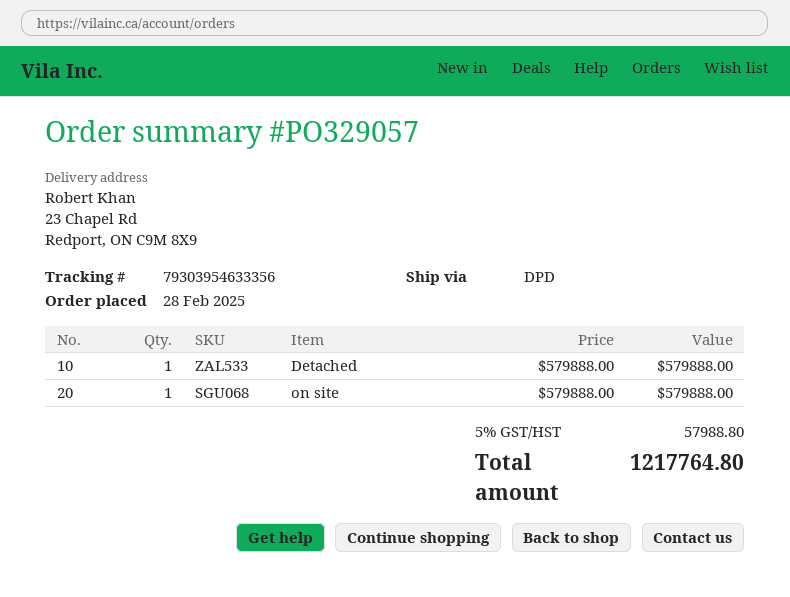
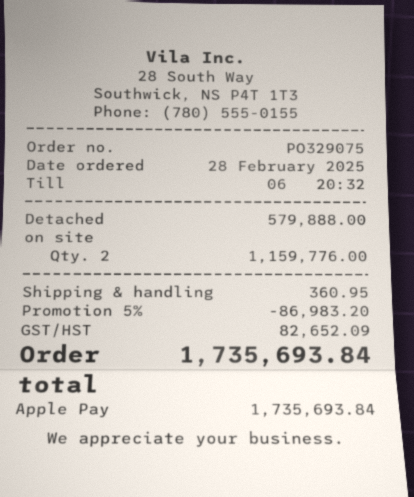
order number: PO329057 -> PO329075
on site: 1 for 579888.00 -> 2 for 1159776.00
discount: none -> 5% = 86983.20
shipping: none -> 360.95
tax: 57988.80 -> 82652.09
total: 1217764.80 -> 1735693.84

